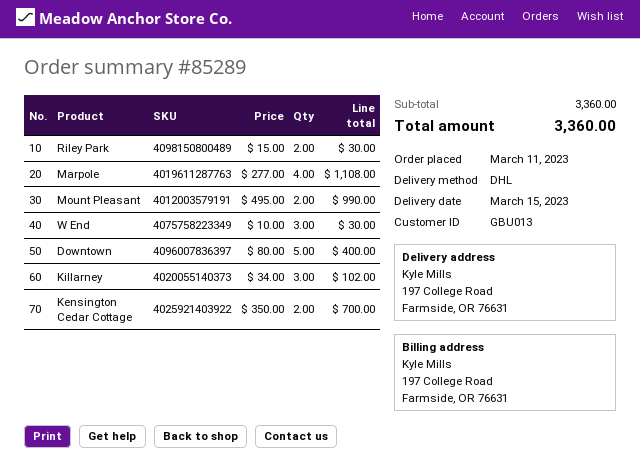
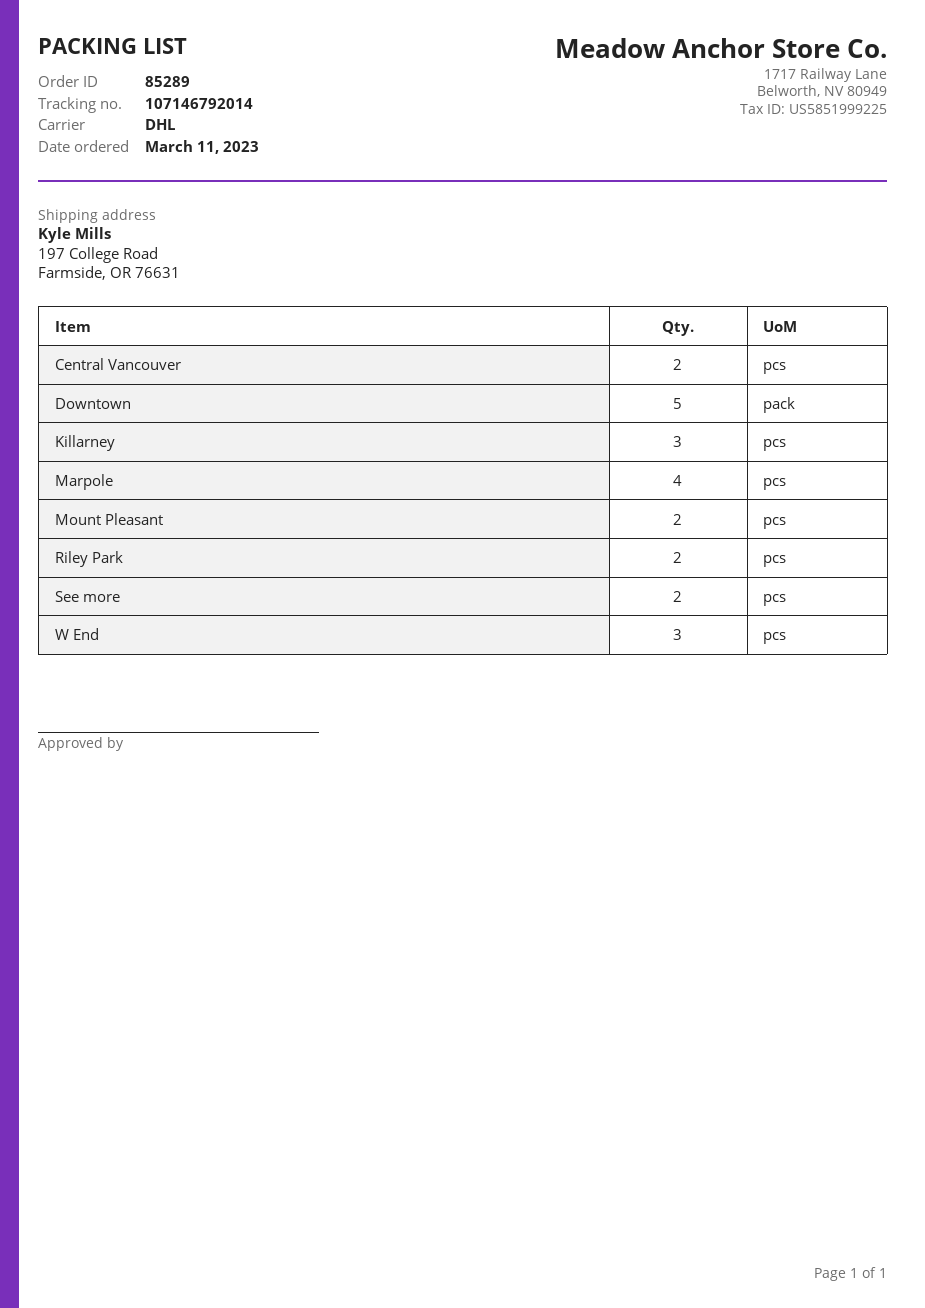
Kensington Cedar Cottage: 2 -> none
Central Vancouver: none -> 2
See more: none -> 2

